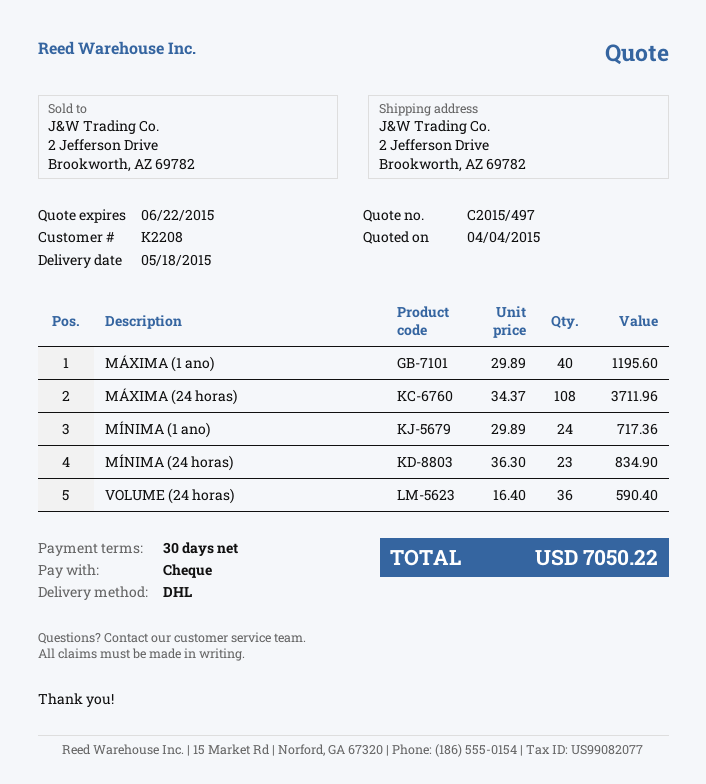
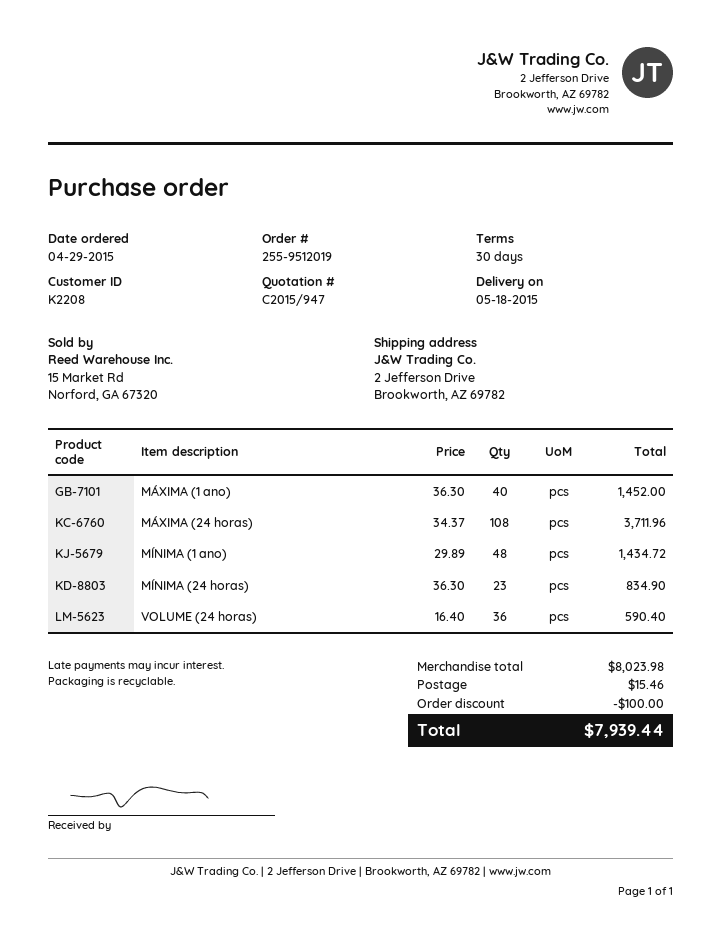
quote number: C2015/497 -> C2015/947
MÁXIMA (1 ano): 40 x 29.89 = 1195.60 -> 40 x 36.30 = 1452.00
MÍNIMA (1 ano): 24 x 29.89 = 717.36 -> 48 x 29.89 = 1434.72
discount: none -> 100.00
shipping: none -> 15.46
total: 7050.22 -> 7939.44

